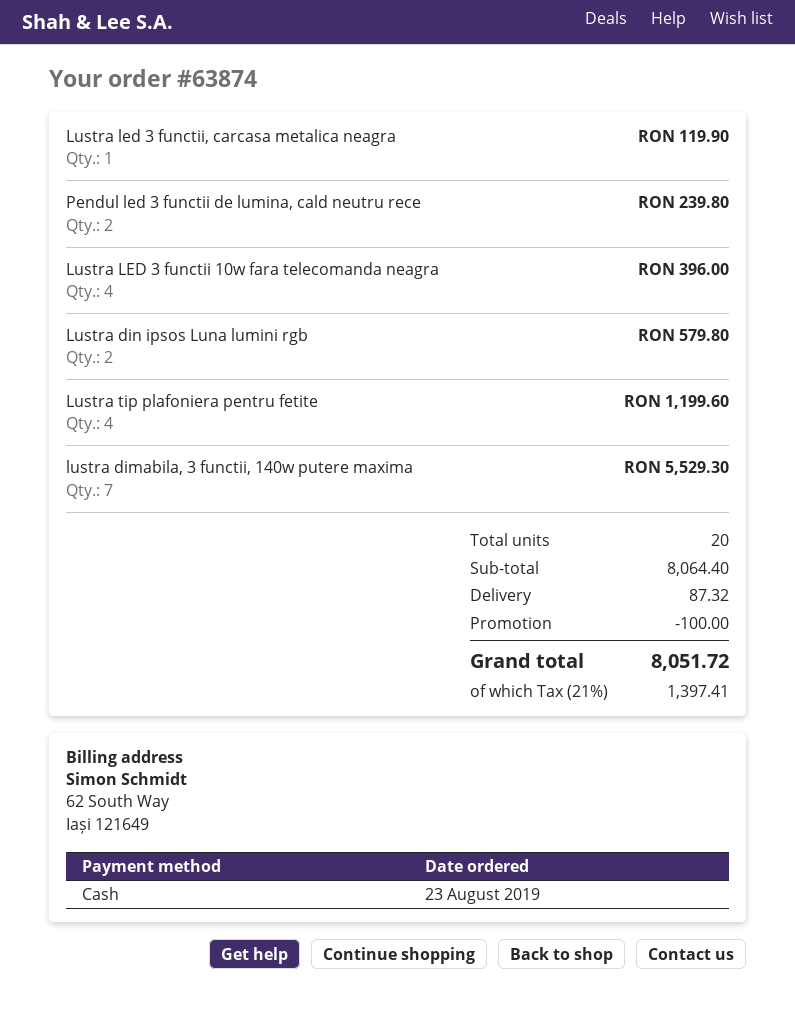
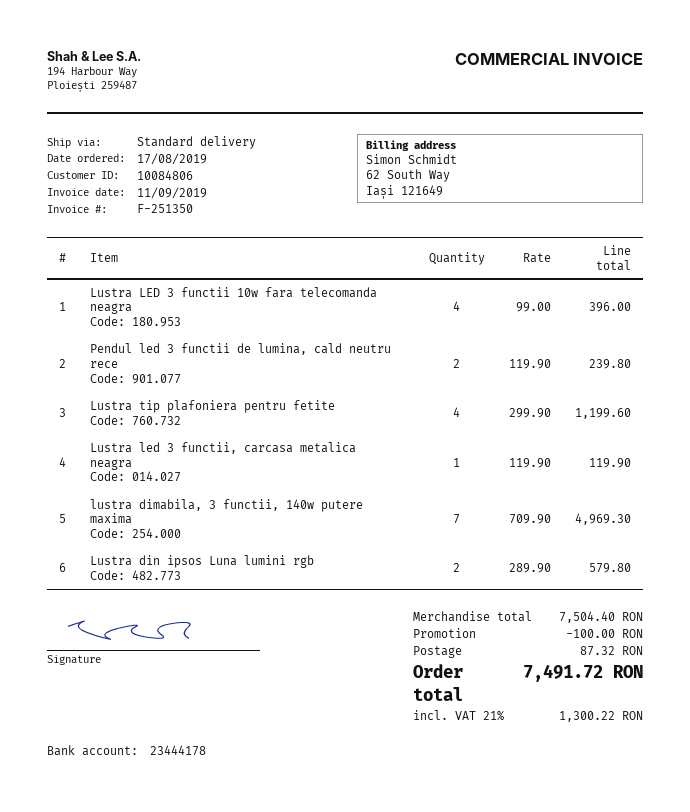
order date: 2019-08-23 -> 2019-08-17
lustra dimabila, 3 functii, 140w putere maxima: 7 for 5529.30 -> 7 for 4969.30
subtotal: 8064.40 -> 7504.40
tax: 21% = 1397.41 -> 21% = 1300.22
total: 8051.72 -> 7491.72

